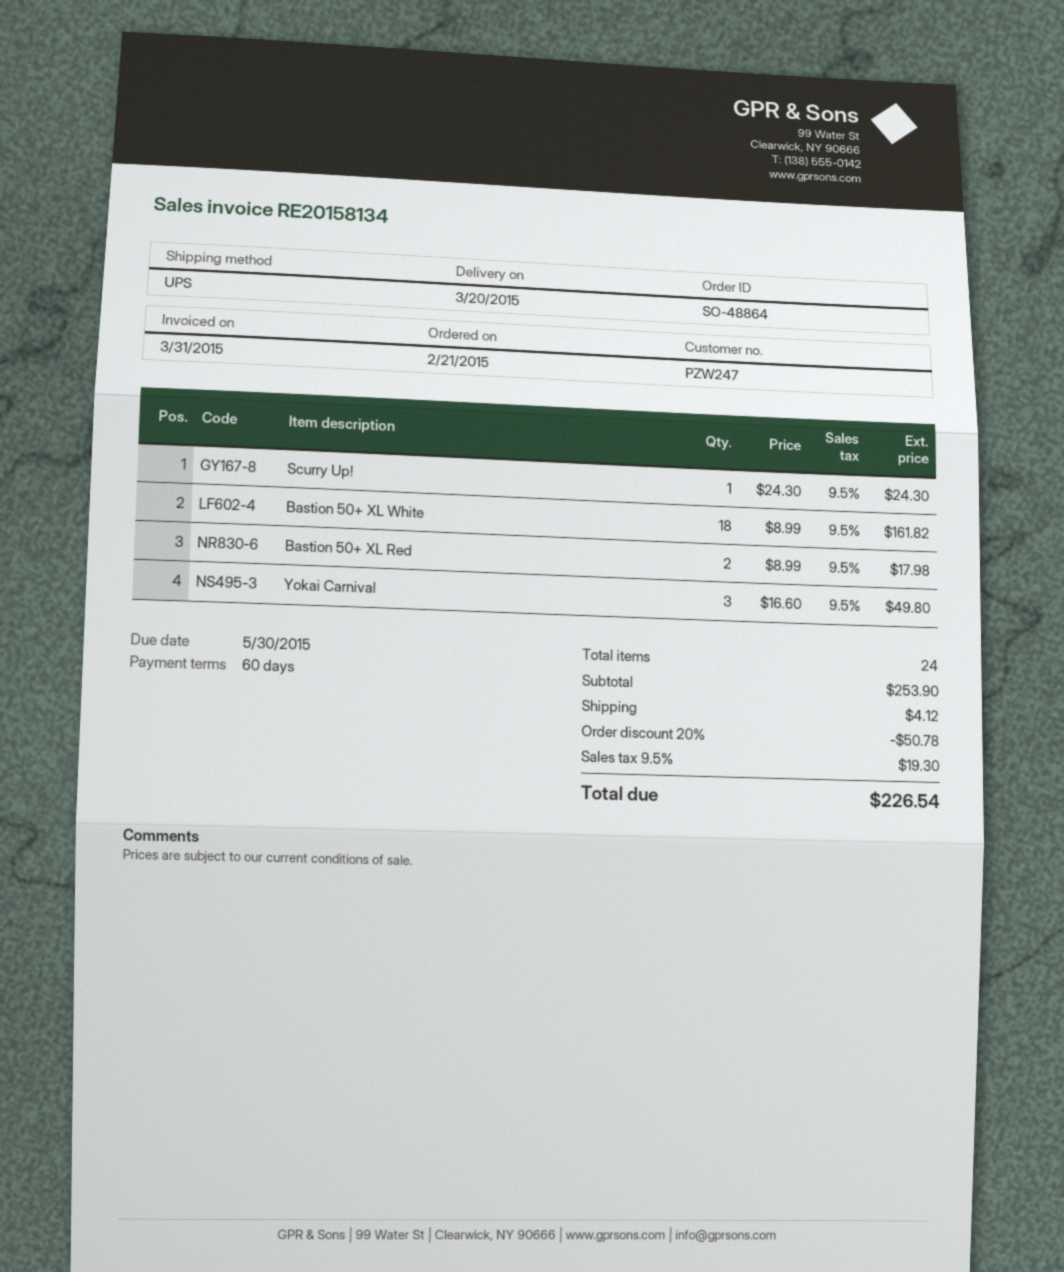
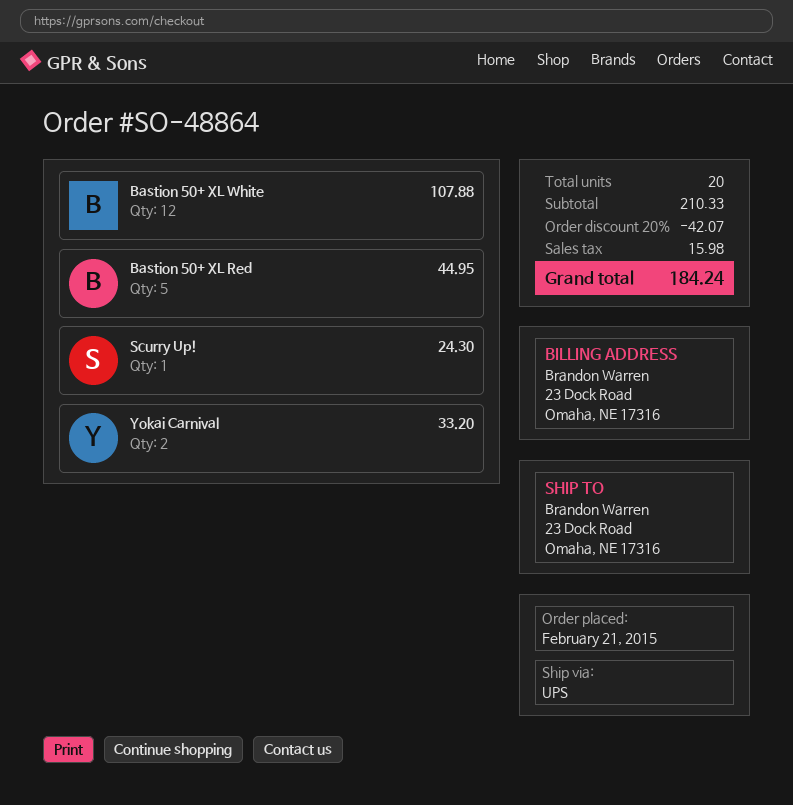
Bastion 50+ XL White: 18 for 161.82 -> 12 for 107.88
Bastion 50+ XL Red: 2 for 17.98 -> 5 for 44.95
Yokai Carnival: 3 for 49.80 -> 2 for 33.20
total quantity: 24 -> 20
subtotal: 253.90 -> 210.33
discount: 20% = 50.78 -> 20% = 42.07
shipping: 4.12 -> none
tax: 19.30 -> 15.98
total: 226.54 -> 184.24

